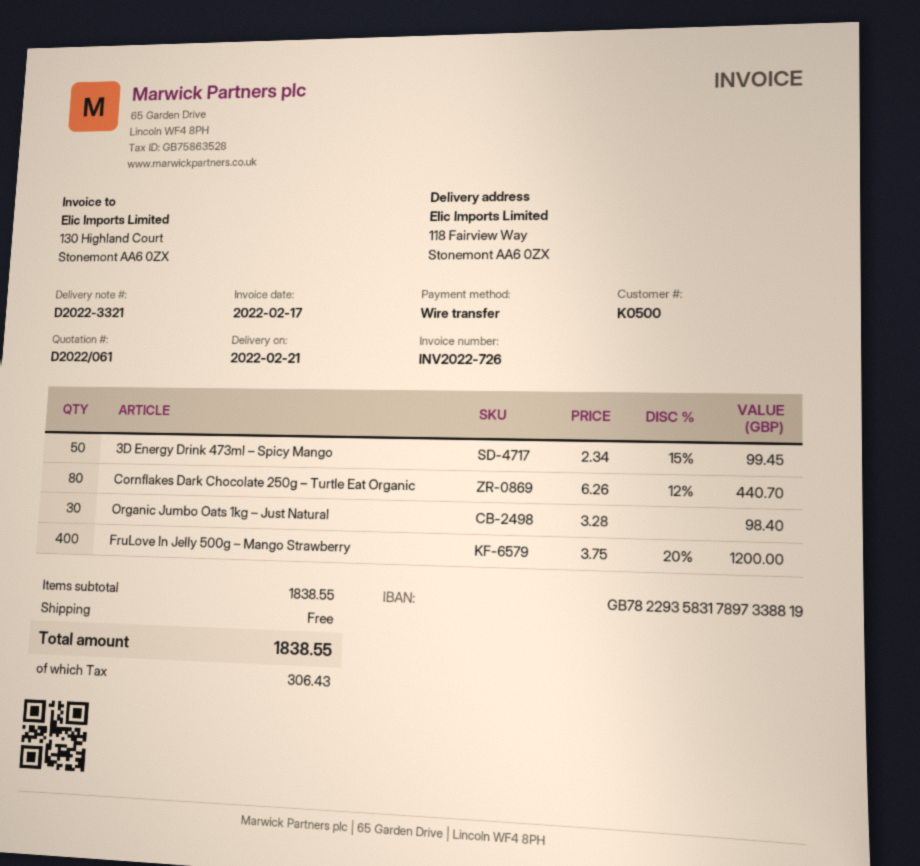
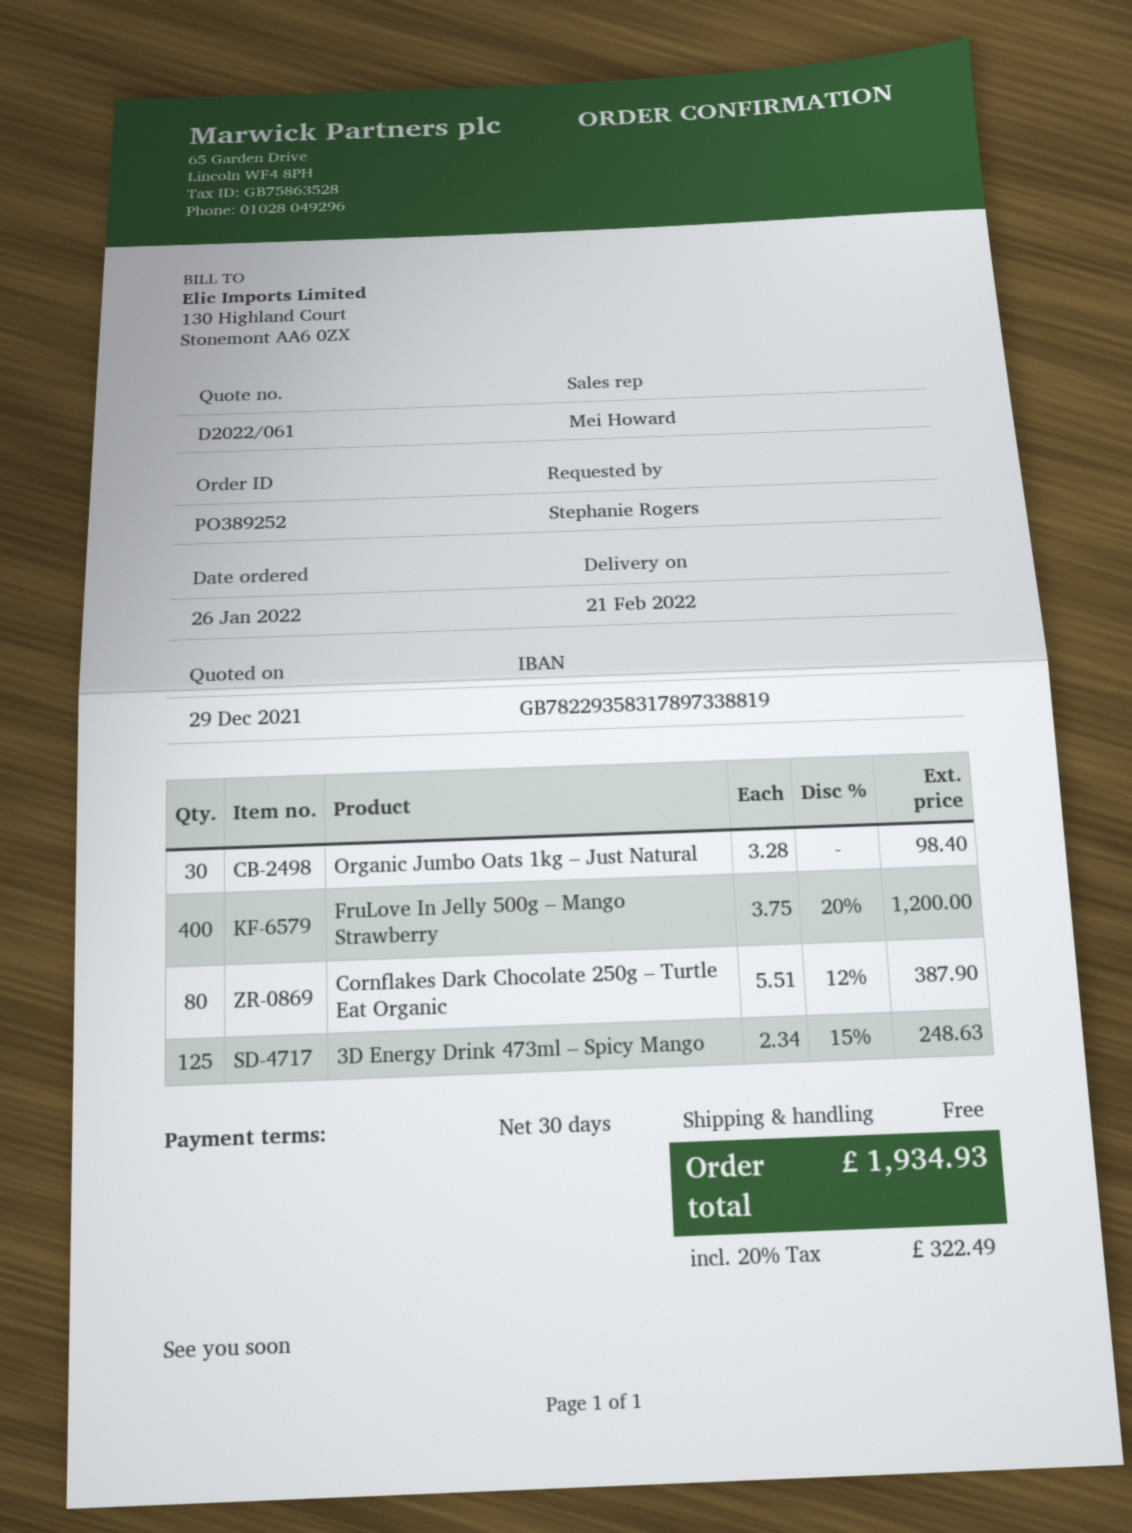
3D Energy Drink 473ml – Spicy Mango: 50 x 2.34 - 15% = 99.45 -> 125 x 2.34 - 15% = 248.63
Cornflakes Dark Chocolate 250g – Turtle Eat Organic: 80 x 6.26 - 12% = 440.70 -> 80 x 5.51 - 12% = 387.90
tax: 306.43 -> 322.49
total: 1838.55 -> 1934.93

